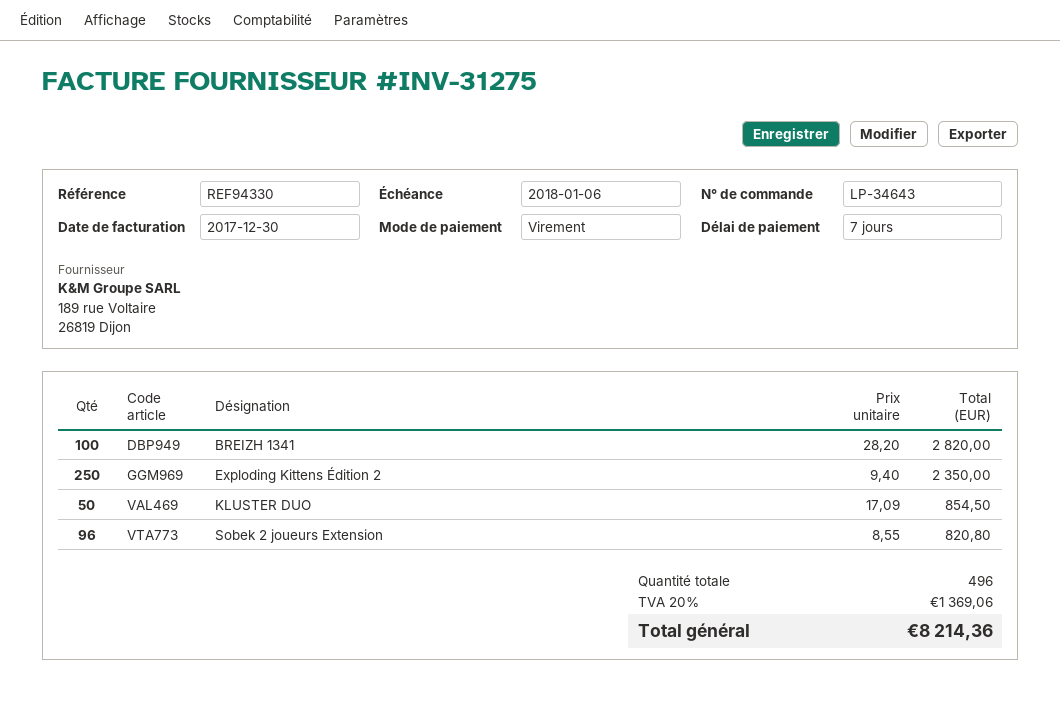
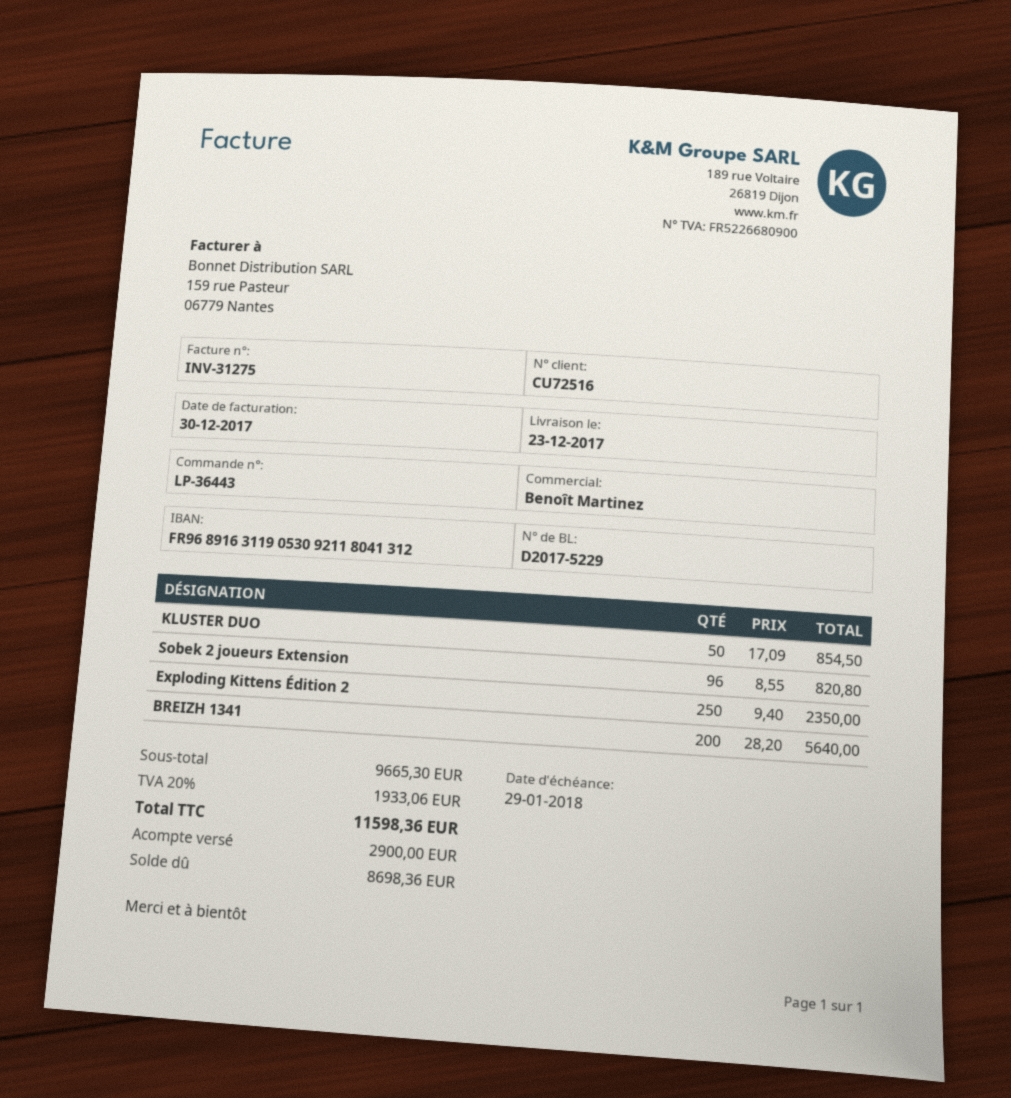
order number: LP-34643 -> LP-36443
due date: 2018-01-06 -> 2018-01-29
BREIZH 1341: 100 x 28.20 = 2820.00 -> 200 x 28.20 = 5640.00
tax: 20% = 1369.06 -> 20% = 1933.06
total: 8214.36 -> 11598.36

